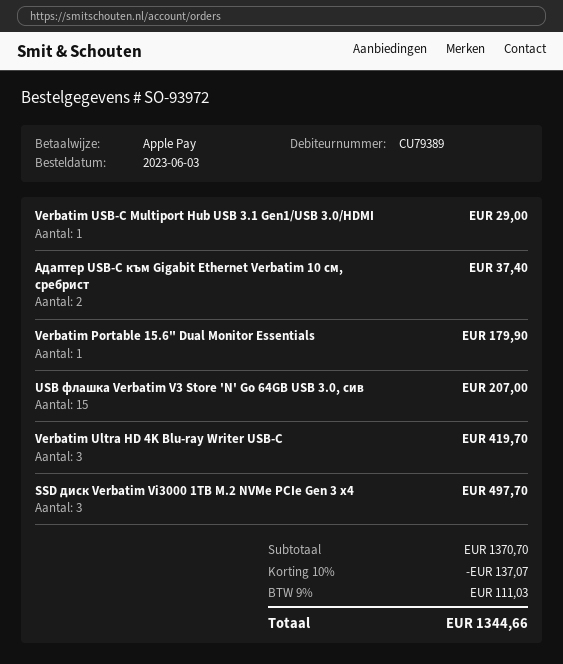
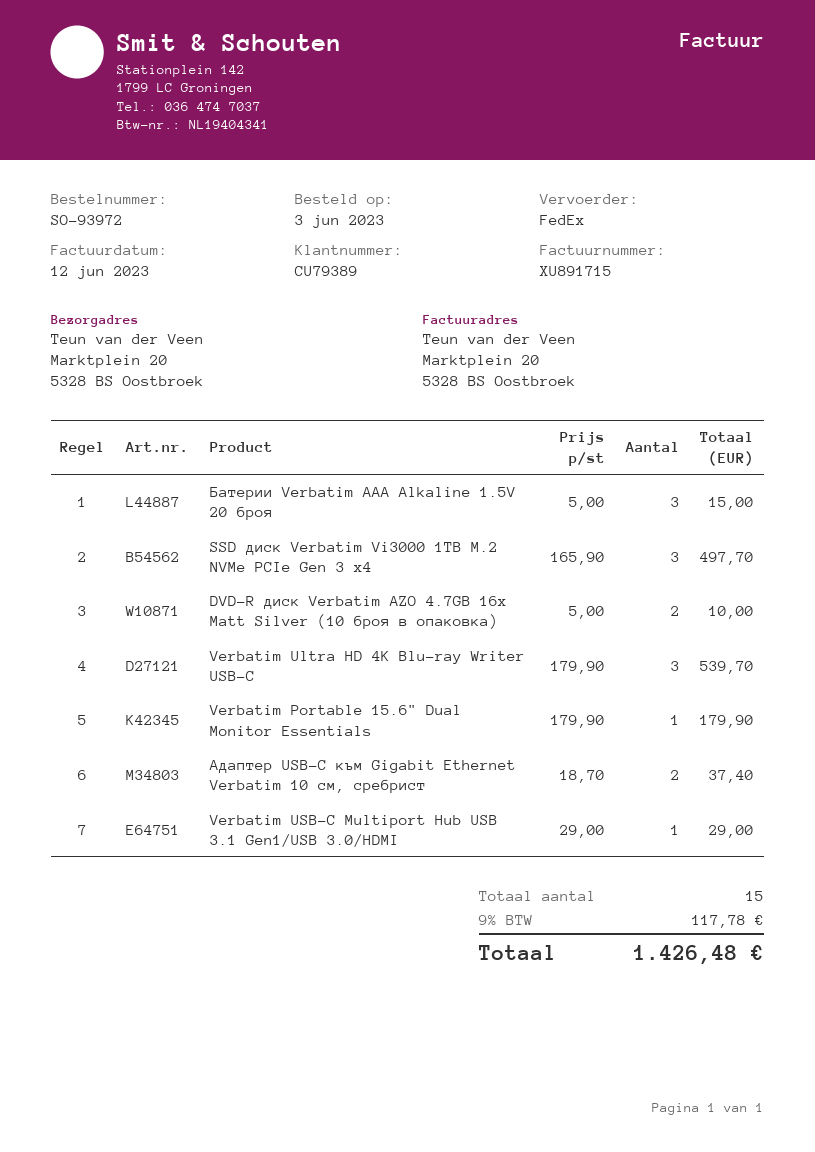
USB флашка Verbatim V3 Store 'N' Go 64GB USB 3.0, сив: 15 for 207.00 -> none
Verbatim Ultra HD 4K Blu-ray Writer USB-C: 3 for 419.70 -> 3 for 539.70
Батерии Verbatim AAA Alkaline 1.5V 20 броя: none -> 3 for 15.00
DVD-R диск Verbatim AZO 4.7GB 16x Matt Silver (10 броя в опаковка): none -> 2 for 10.00
discount: 10% = 137.07 -> none
tax: 9% = 111.03 -> 9% = 117.78
total: 1344.66 -> 1426.48

